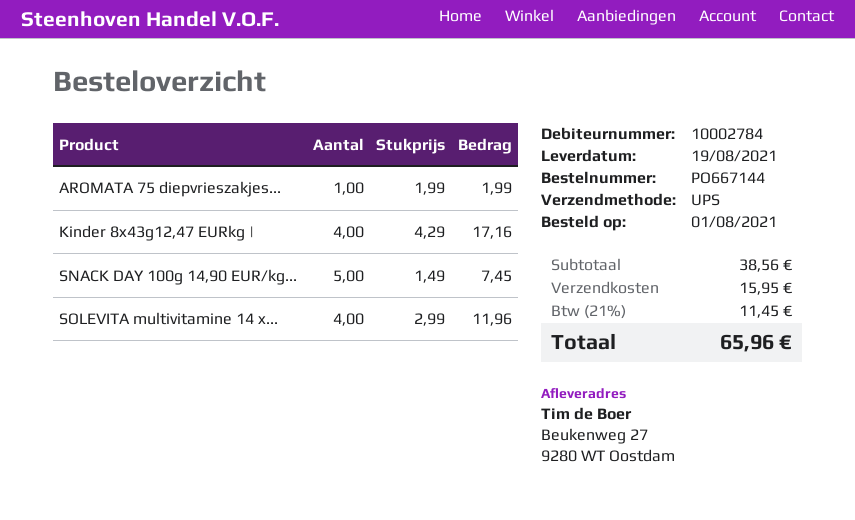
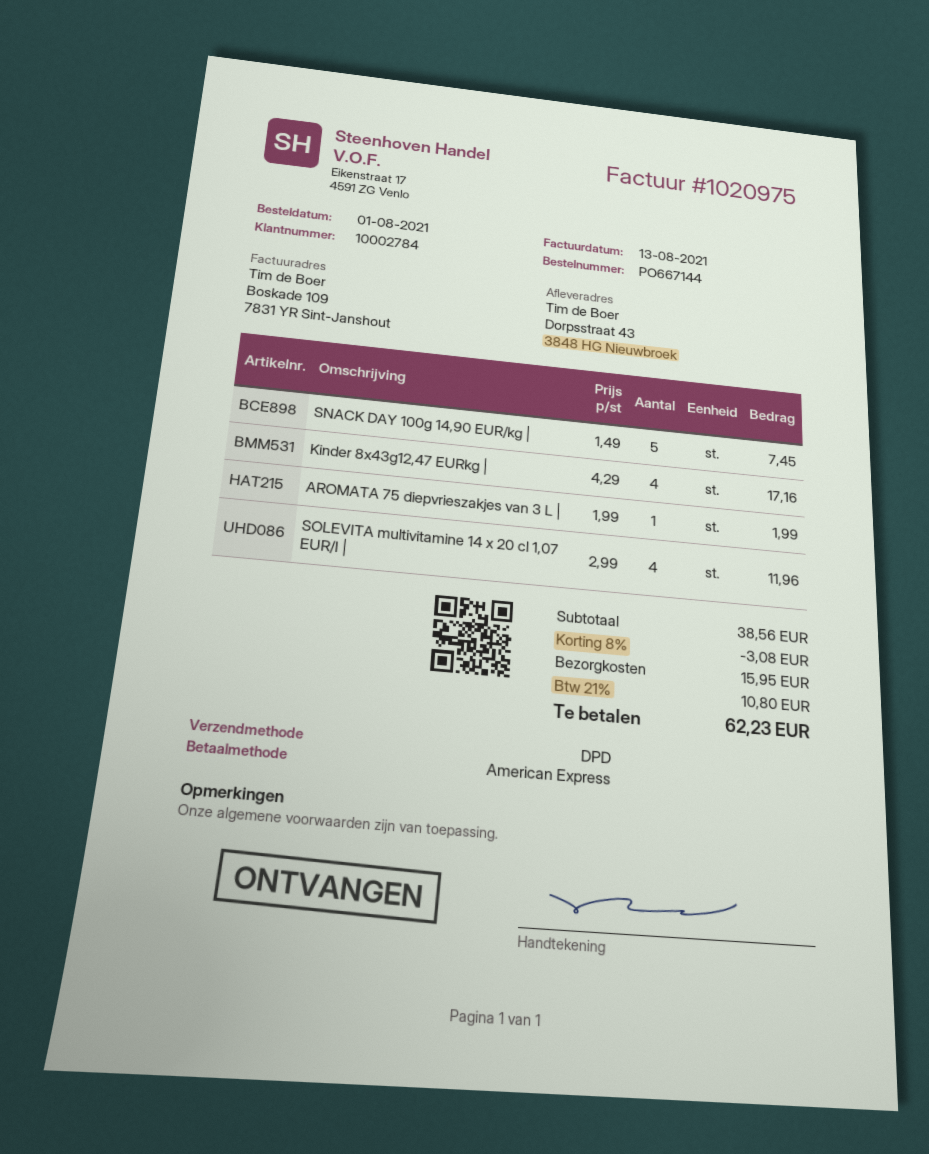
shipping method: UPS -> DPD
ship to: Beukenweg 27, 9280 WT Oostdam -> Dorpsstraat 43, 3848 HG Nieuwbroek
discount: none -> 8% = 3.08
tax: 21% = 11.45 -> 21% = 10.80
total: 65.96 -> 62.23

